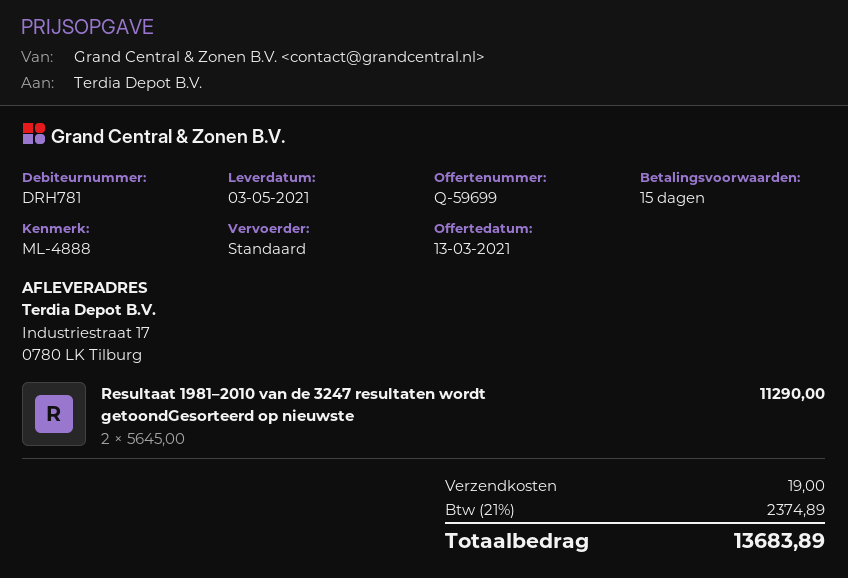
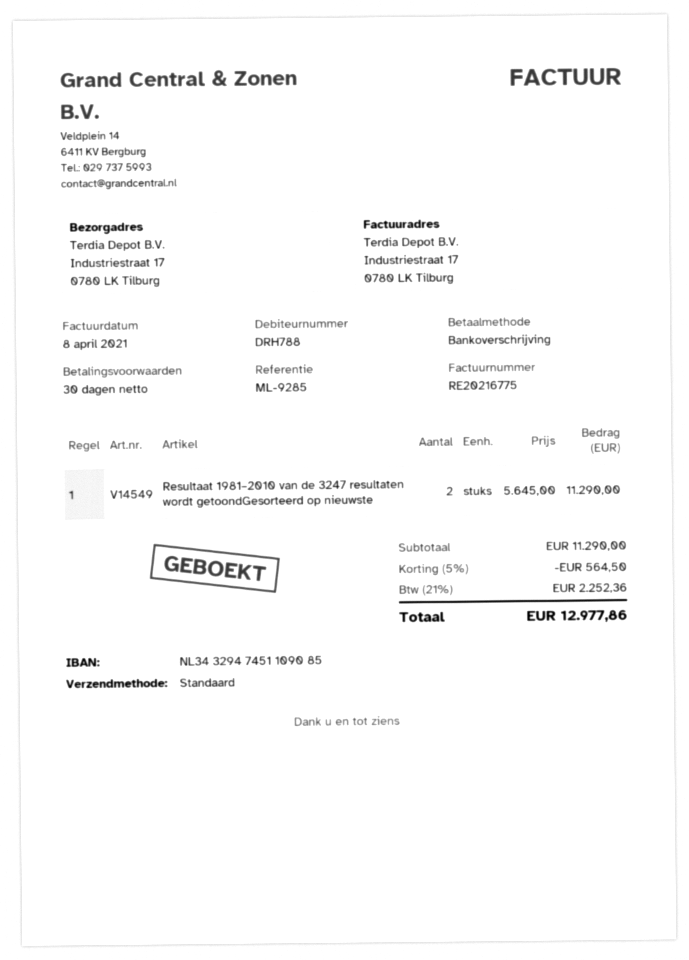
payment terms: 15 days -> 30 days
customer number: DRH781 -> DRH788
reference: ML-4888 -> ML-9285
discount: none -> 5% = 564.50
shipping: 19.00 -> none
tax: 21% = 2374.89 -> 21% = 2252.36
total: 13683.89 -> 12977.86

